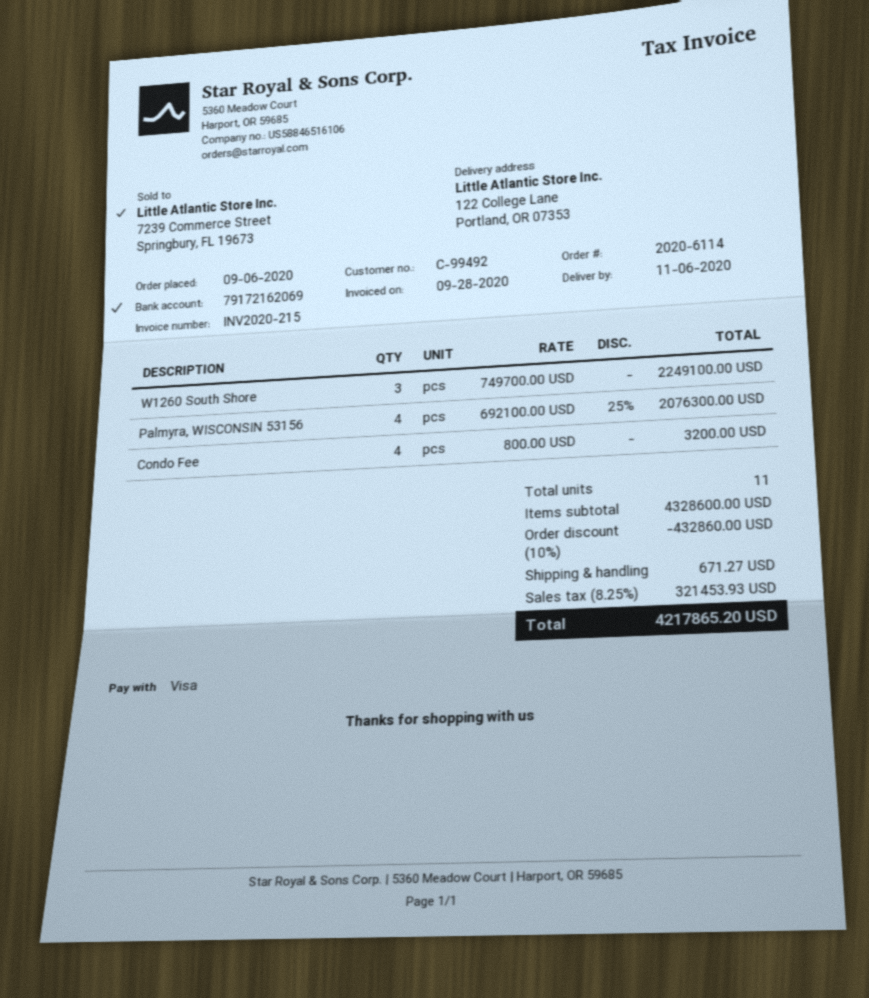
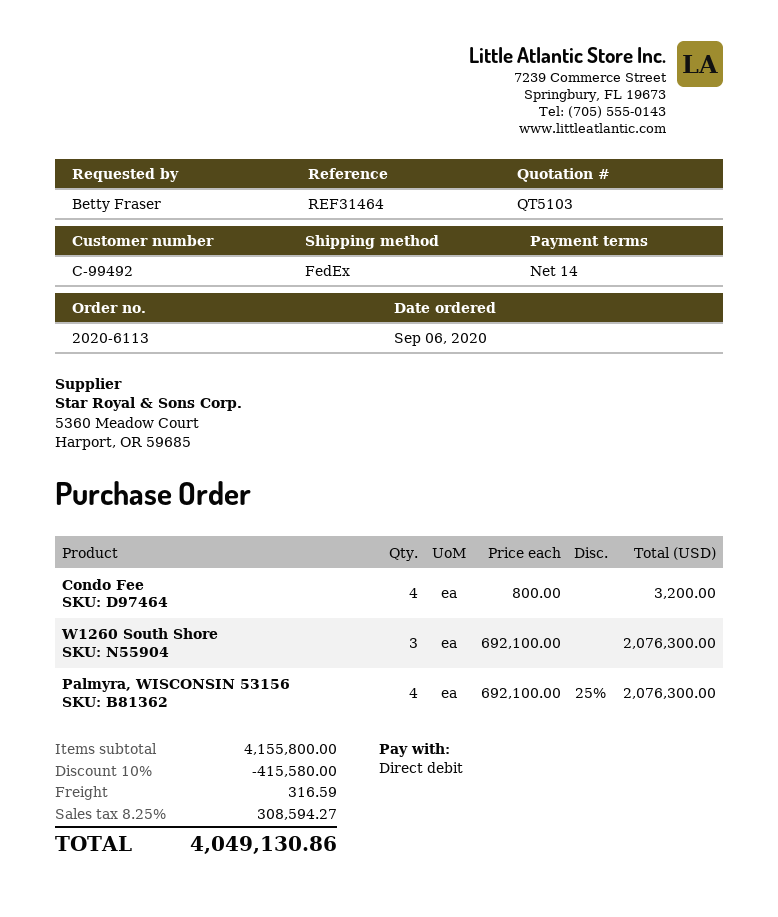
order number: 2020-6114 -> 2020-6113
payment method: Visa -> direct debit
W1260 South Shore: 3 x 749700.00 = 2249100.00 -> 3 x 692100.00 = 2076300.00
subtotal: 4328600.00 -> 4155800.00
discount: 10% = 432860.00 -> 10% = 415580.00
shipping: 671.27 -> 316.59
tax: 8.25% = 321453.93 -> 8.25% = 308594.27
total: 4217865.20 -> 4049130.86

